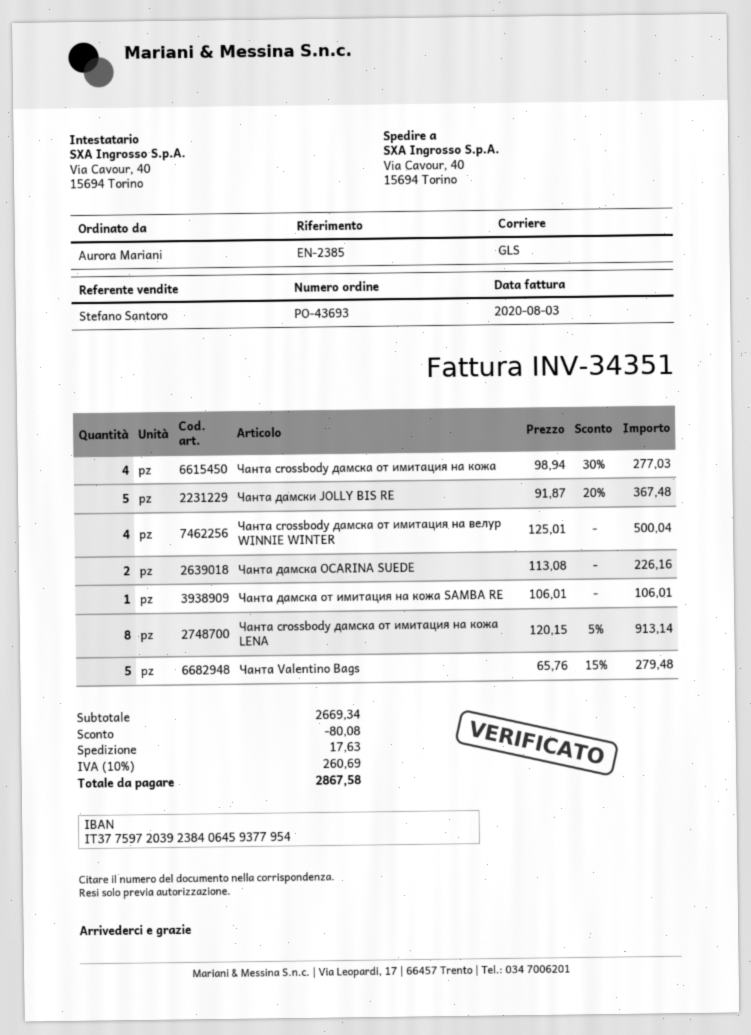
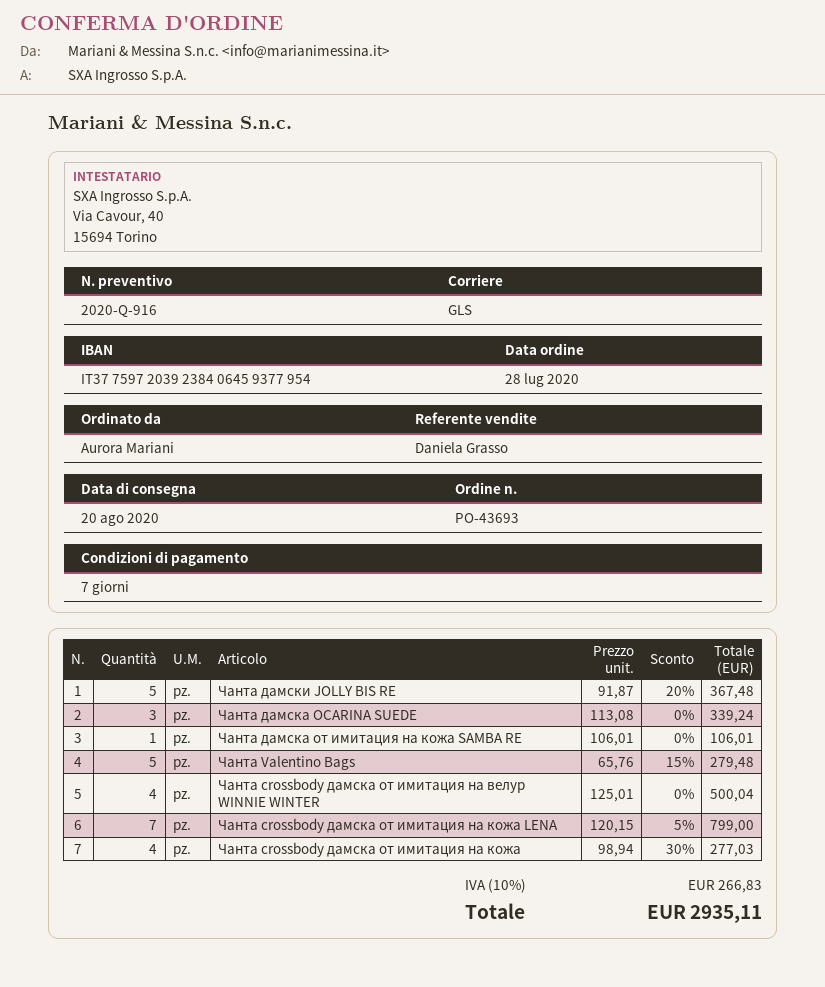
sales rep: Stefano Santoro -> Daniela Grasso
Чанта дамска OCARINA SUEDE: 2 x 113.08 = 226.16 -> 3 x 113.08 = 339.24
Чанта crossbody дамска от имитация на кожа LENA: 8 x 120.15 - 5% = 913.14 -> 7 x 120.15 - 5% = 799.00
discount: 80.08 -> none
shipping: 17.63 -> none
tax: 10% = 260.69 -> 10% = 266.83
total: 2867.58 -> 2935.11

